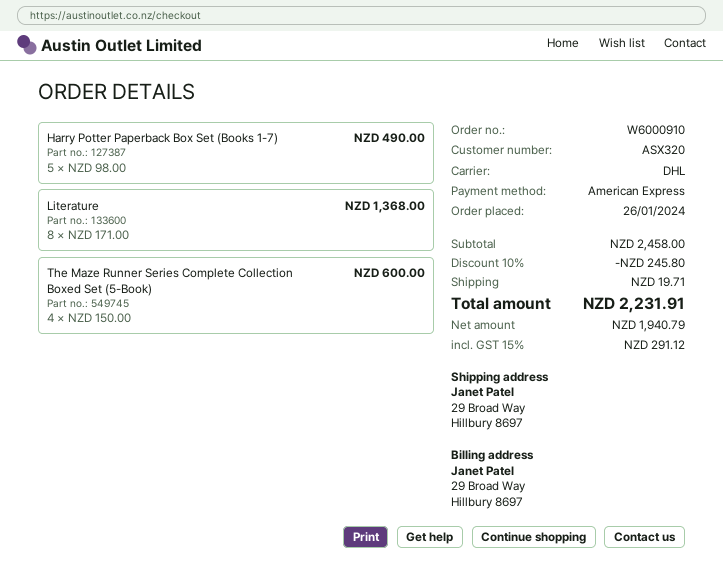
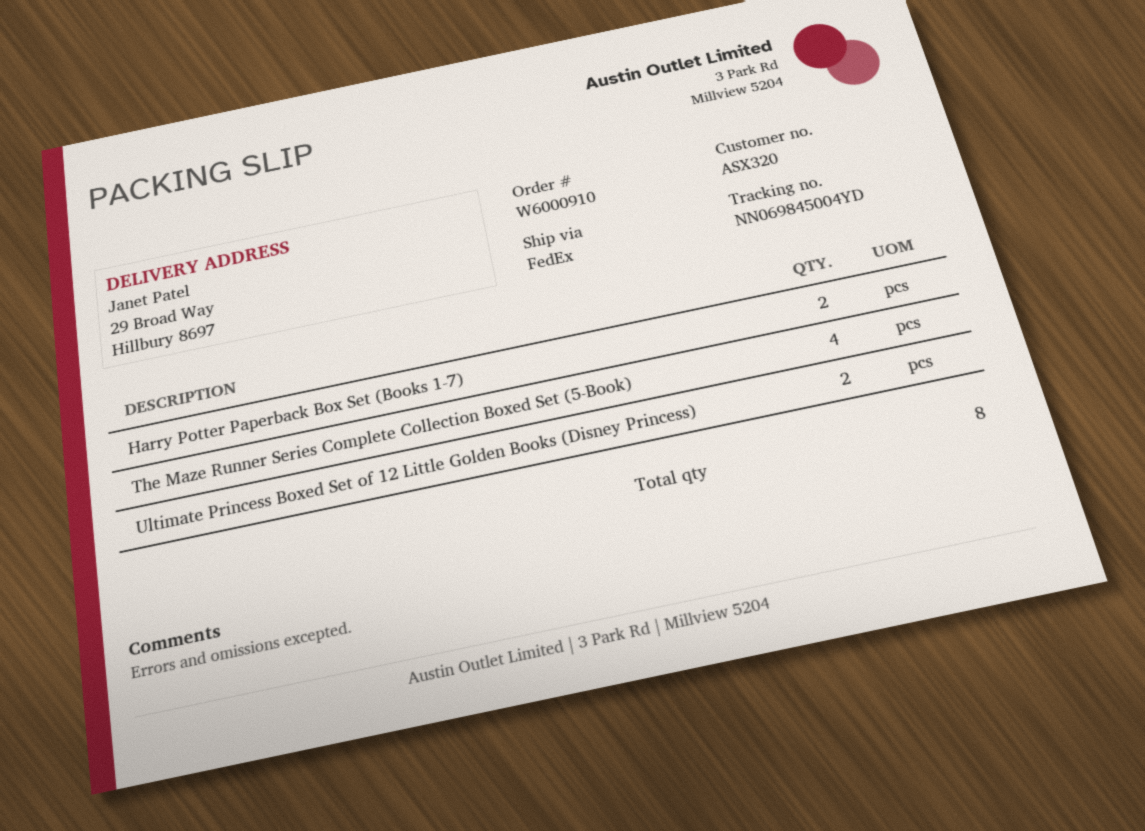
shipping method: DHL -> FedEx
Harry Potter Paperback Box Set (Books 1-7): 5 -> 2
Literature: 8 -> none
Ultimate Princess Boxed Set of 12 Little Golden Books (Disney Princess): none -> 2

